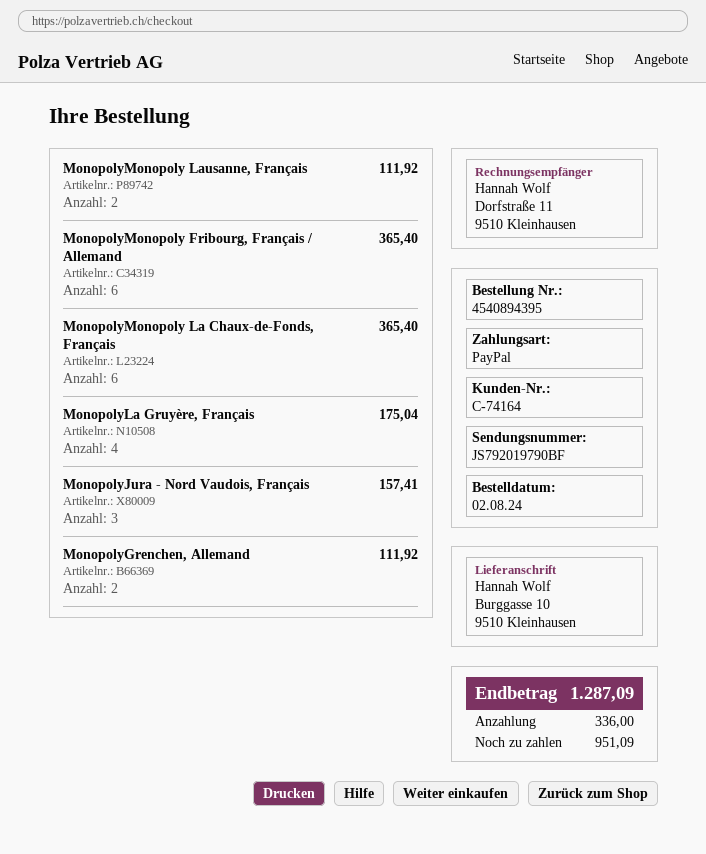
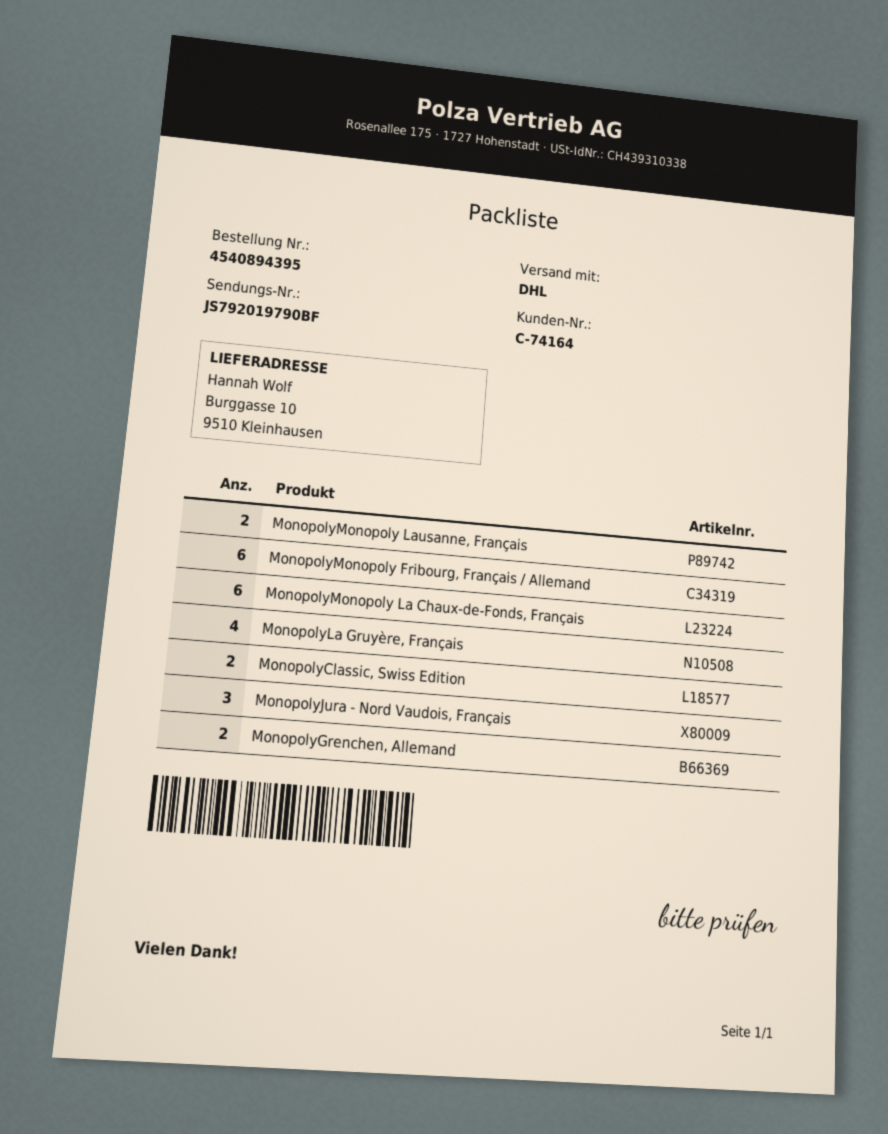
MonopolyClassic, Swiss Edition: none -> 2

